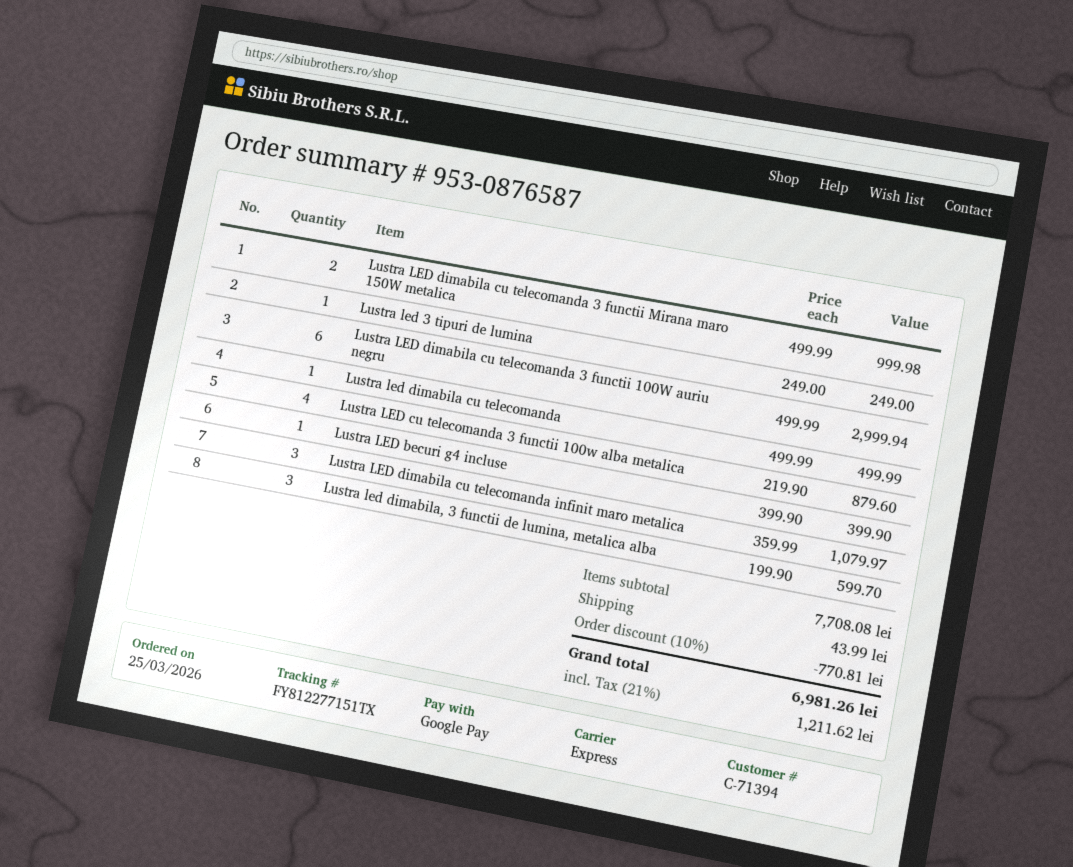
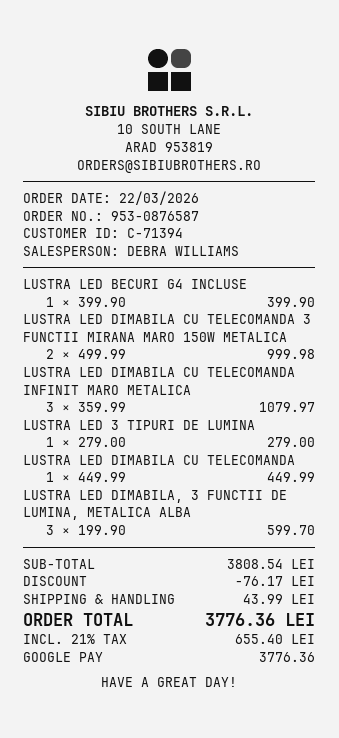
order date: 2026-03-25 -> 2026-03-22
Lustra led 3 tipuri de lumina: 1 x 249.00 = 249.00 -> 1 x 279.00 = 279.00
Lustra LED dimabila cu telecomanda 3 functii 100W auriu negru: 6 x 499.99 = 2999.94 -> none
Lustra led dimabila cu telecomanda: 1 x 499.99 = 499.99 -> 1 x 449.99 = 449.99
Lustra LED cu telecomanda 3 functii 100w alba metalica: 4 x 219.90 = 879.60 -> none
subtotal: 7708.08 -> 3808.54
discount: 770.81 -> 76.17
tax: 21% = 1211.62 -> 21% = 655.40
total: 6981.26 -> 3776.36

